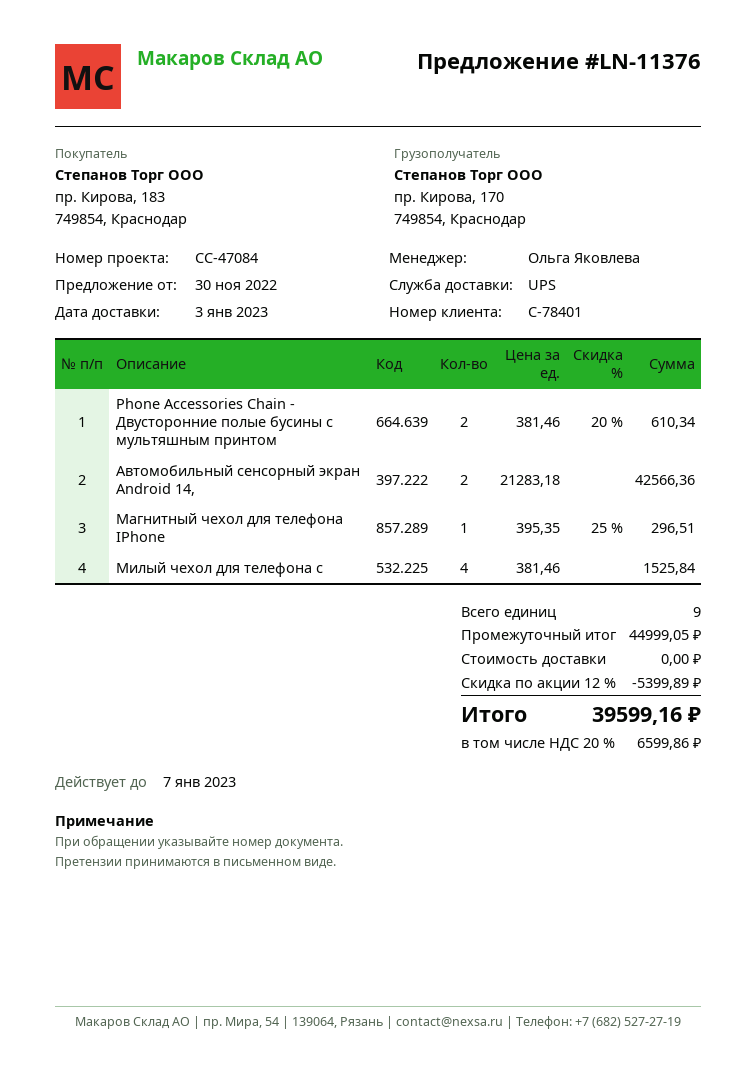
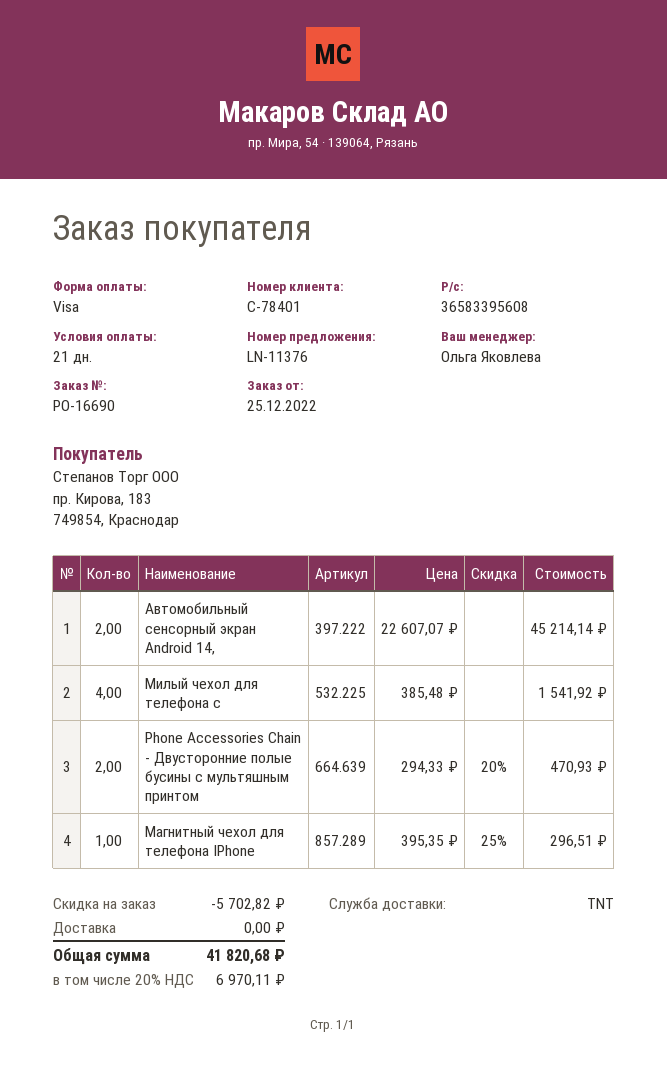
shipping method: UPS -> TNT
Phone Accessories Chain - Двусторонние полые бусины с мультяшным принтом: 2 x 381.46 - 20% = 610.34 -> 2 x 294.33 - 20% = 470.93
Автомобильный сенсорный экран Android 14,: 2 x 21283.18 = 42566.36 -> 2 x 22607.07 = 45214.14
Милый чехол для телефона с: 4 x 381.46 = 1525.84 -> 4 x 385.48 = 1541.92
discount: 5399.89 -> 5702.82
tax: 20% = 6599.86 -> 20% = 6970.11
total: 39599.16 -> 41820.68

